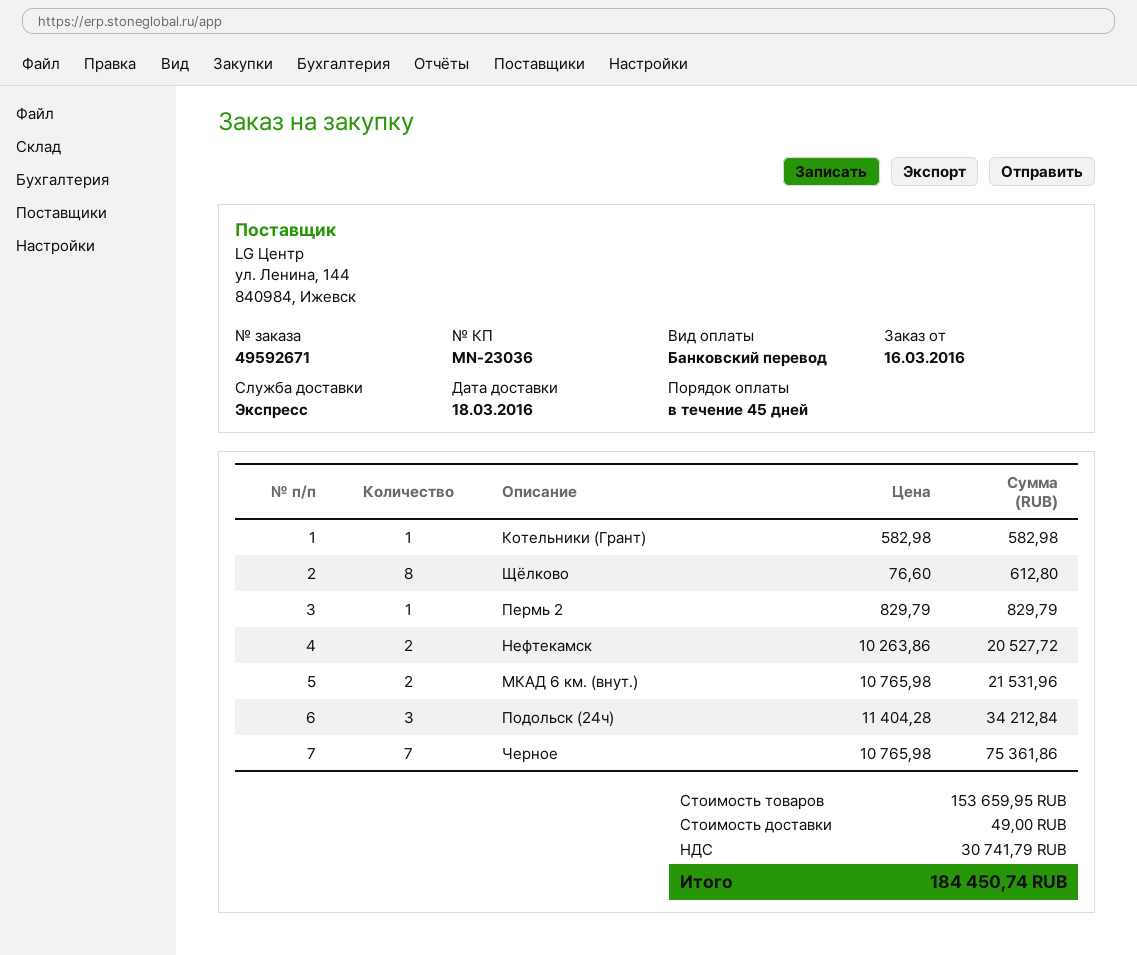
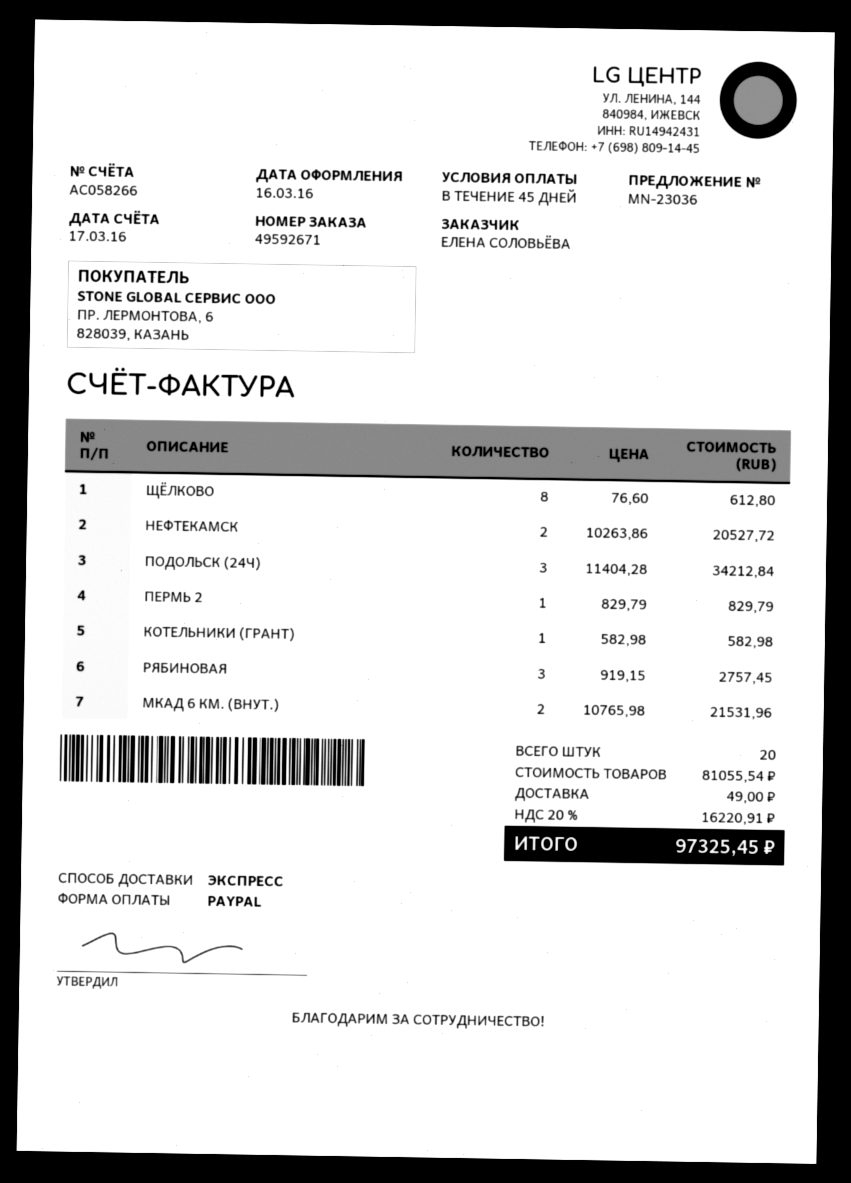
payment method: bank transfer -> PayPal
Черное: 7 x 10765.98 = 75361.86 -> none
РЯБИНОВАЯ: none -> 3 x 919.15 = 2757.45
subtotal: 153659.95 -> 81055.54
tax: 30741.79 -> 16220.91
total: 184450.74 -> 97325.45

